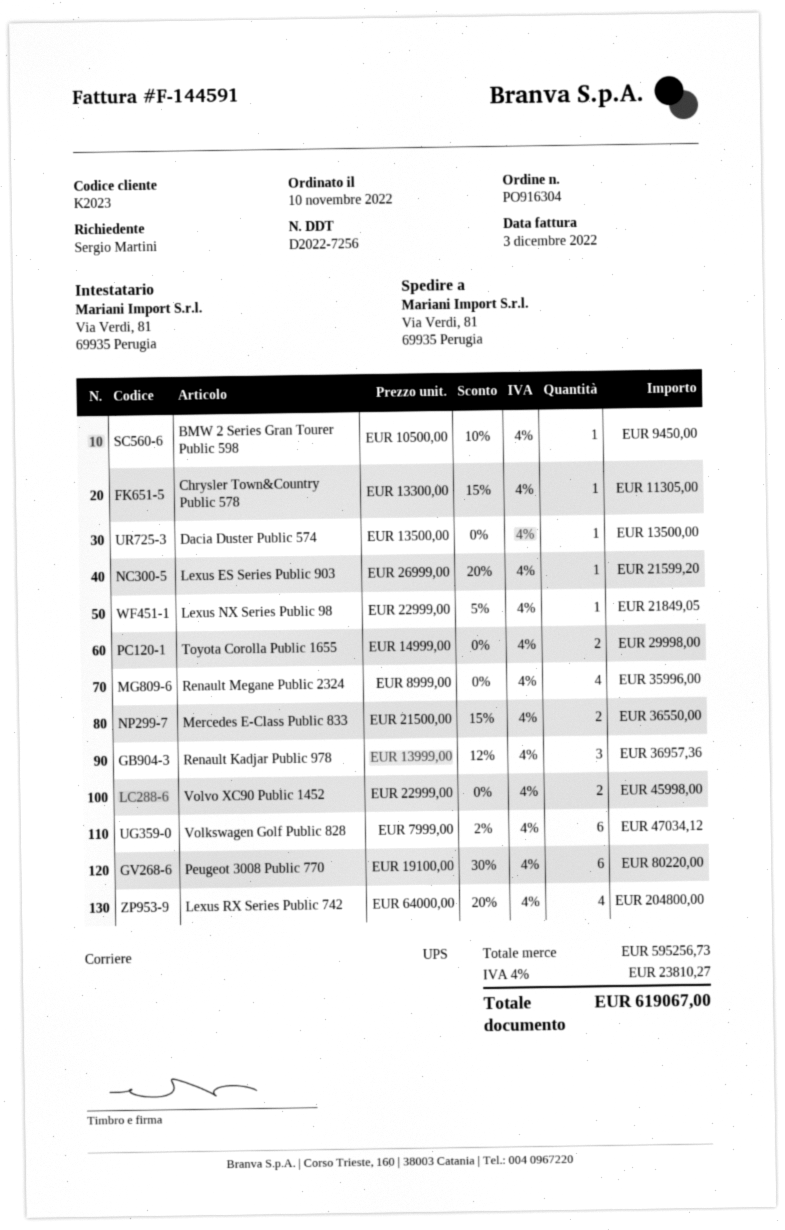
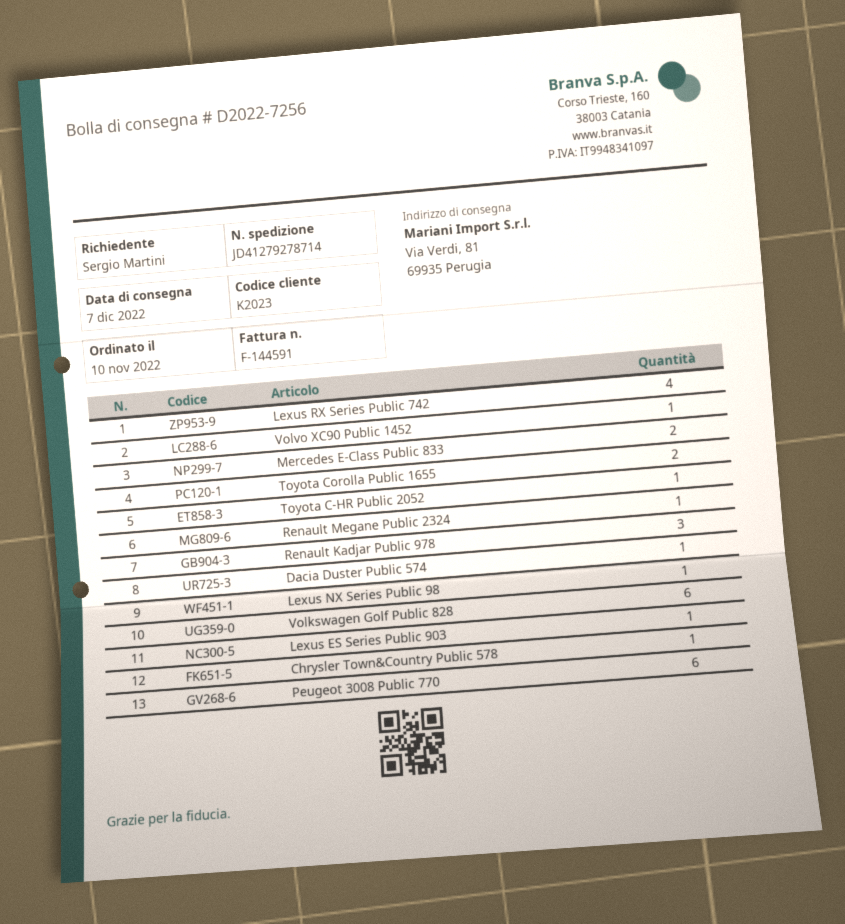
BMW 2 Series Gran Tourer Public 598: 1 -> none
Renault Megane Public 2324: 4 -> 1
Volvo XC90 Public 1452: 2 -> 1
Toyota C-HR Public 2052: none -> 1

